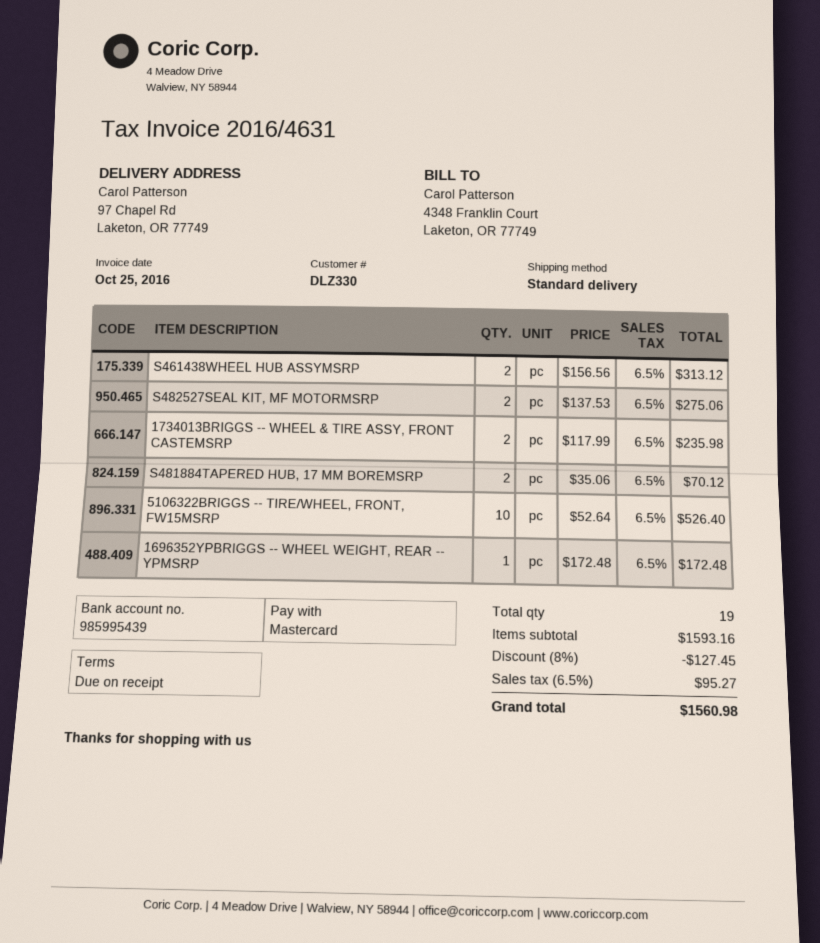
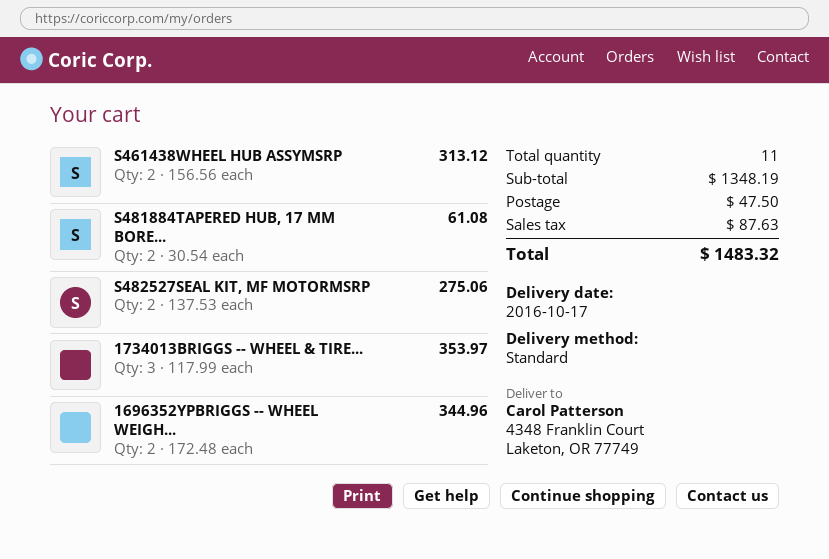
ship to: 97 Chapel Rd, Laketon, OR 77749 -> 4348 Franklin Court, Laketon, OR 77749
1734013BRIGGS -- WHEEL & TIRE ASSY, FRONT CASTEMSRP: 2 x 117.99 = 235.98 -> 3 x 117.99 = 353.97
S481884TAPERED HUB, 17 MM BOREMSRP: 2 x 35.06 = 70.12 -> 2 x 30.54 = 61.08
5106322BRIGGS -- TIRE/WHEEL, FRONT, FW15MSRP: 10 x 52.64 = 526.40 -> none
1696352YPBRIGGS -- WHEEL WEIGHT, REAR -- YPMSRP: 1 x 172.48 = 172.48 -> 2 x 172.48 = 344.96
total quantity: 19 -> 11
subtotal: 1593.16 -> 1348.19
discount: 8% = 127.45 -> none
shipping: none -> 47.50
tax: 95.27 -> 87.63
total: 1560.98 -> 1483.32

